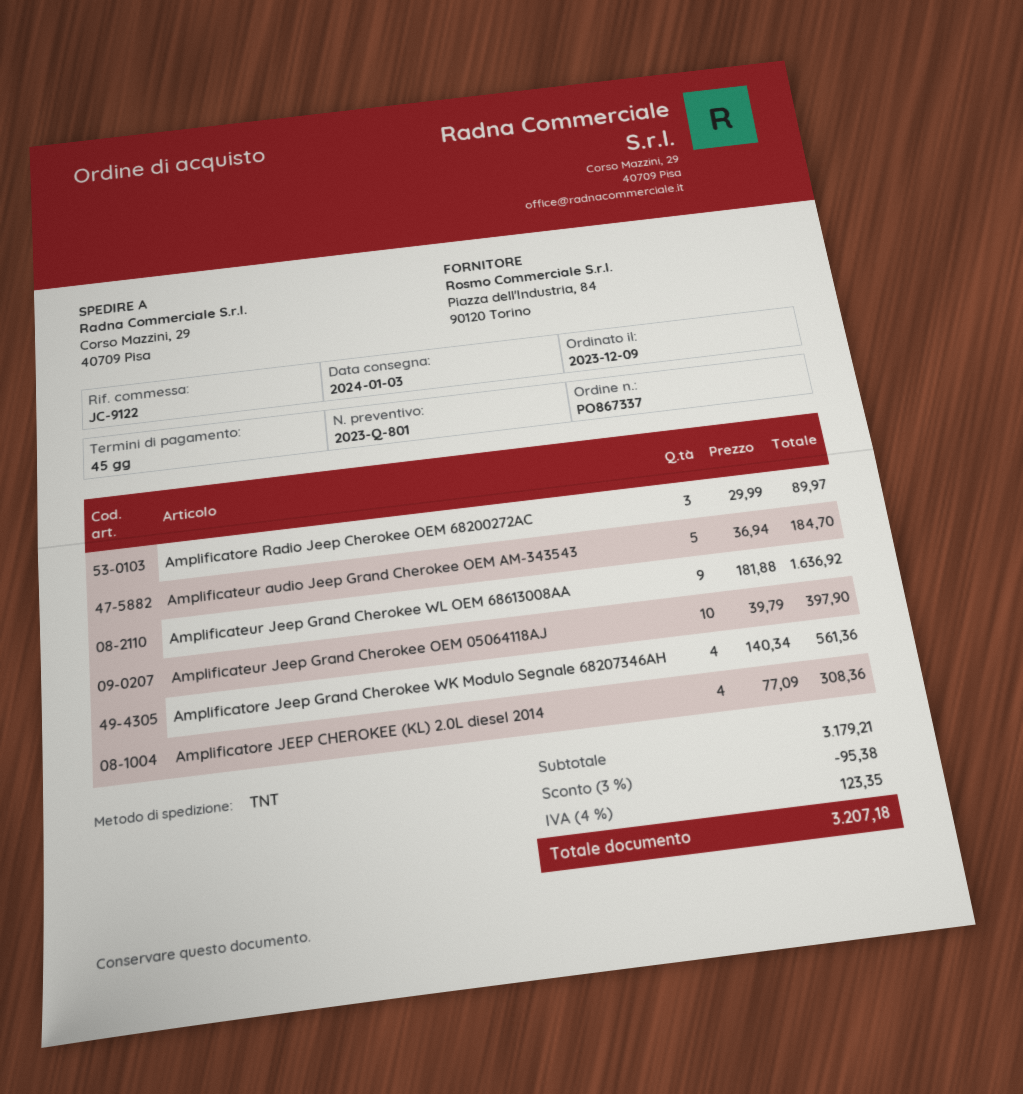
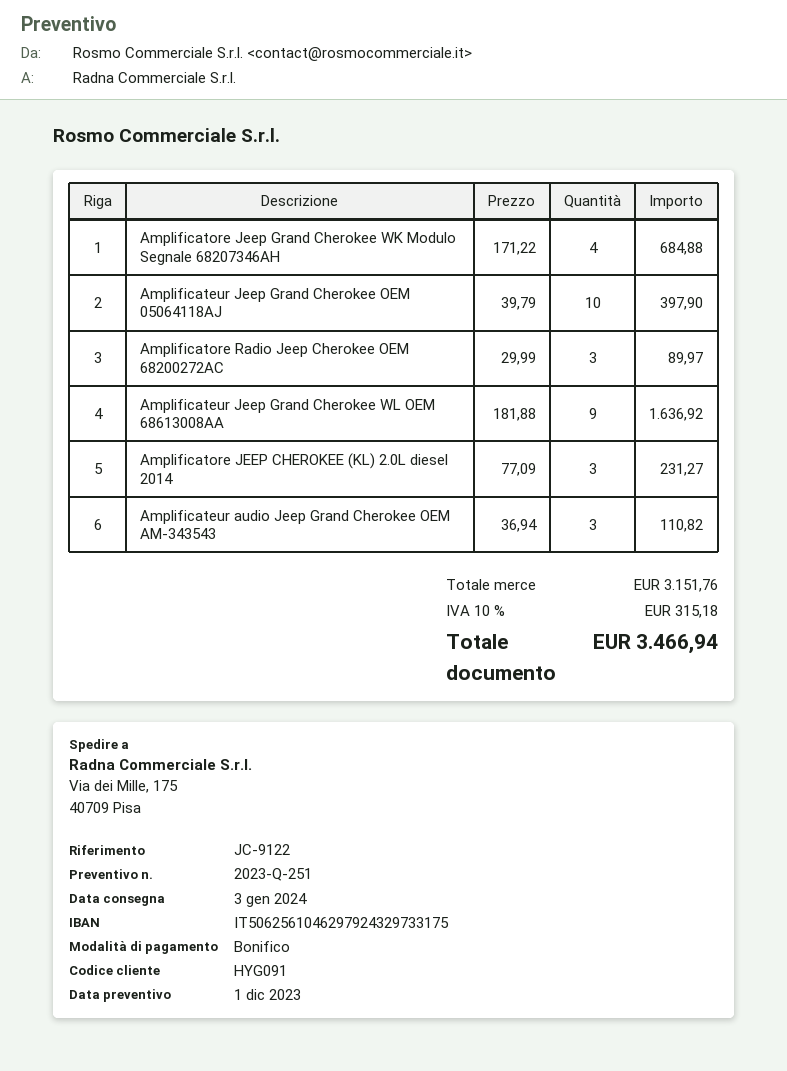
quote number: 2023-Q-801 -> 2023-Q-251
ship to: Corso Mazzini, 29, 40709 Pisa -> Via dei Mille, 175, 40709 Pisa
Amplificateur audio Jeep Grand Cherokee OEM AM-343543: 5 x 36.94 = 184.70 -> 3 x 36.94 = 110.82
Amplificatore Jeep Grand Cherokee WK Modulo Segnale 68207346AH: 4 x 140.34 = 561.36 -> 4 x 171.22 = 684.88
Amplificatore JEEP CHEROKEE (KL) 2.0L diesel 2014: 4 x 77.09 = 308.36 -> 3 x 77.09 = 231.27
subtotal: 3179.21 -> 3151.76
discount: 3% = 95.38 -> none
tax: 4% = 123.35 -> 10% = 315.18
total: 3207.18 -> 3466.94

